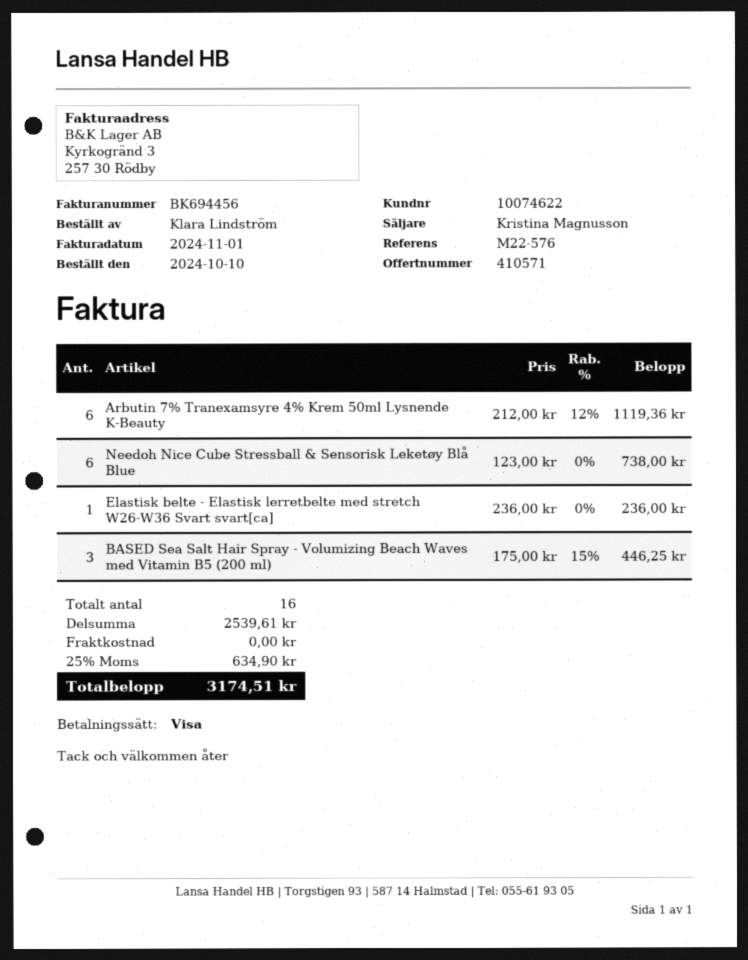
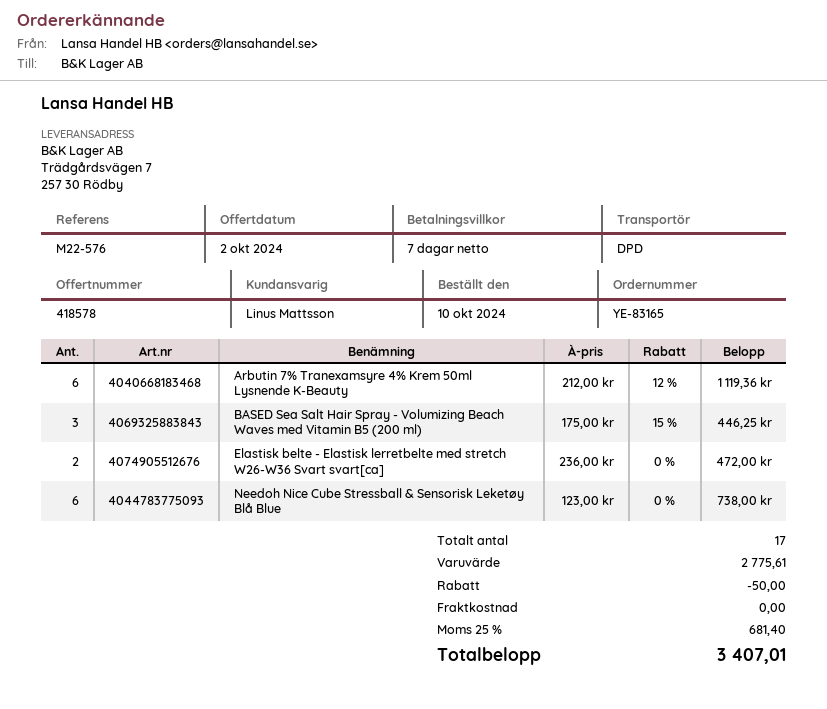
quote number: 410571 -> 418578
sales rep: Kristina Magnusson -> Linus Mattsson
Elastisk belte - Elastisk lerretbelte med stretch W26-W36 Svart svart[ca]: 1 x 236.00 = 236.00 -> 2 x 236.00 = 472.00
total quantity: 16 -> 17
subtotal: 2539.61 -> 2775.61
discount: none -> 50.00
tax: 25% = 634.90 -> 25% = 681.40
total: 3174.51 -> 3407.01

